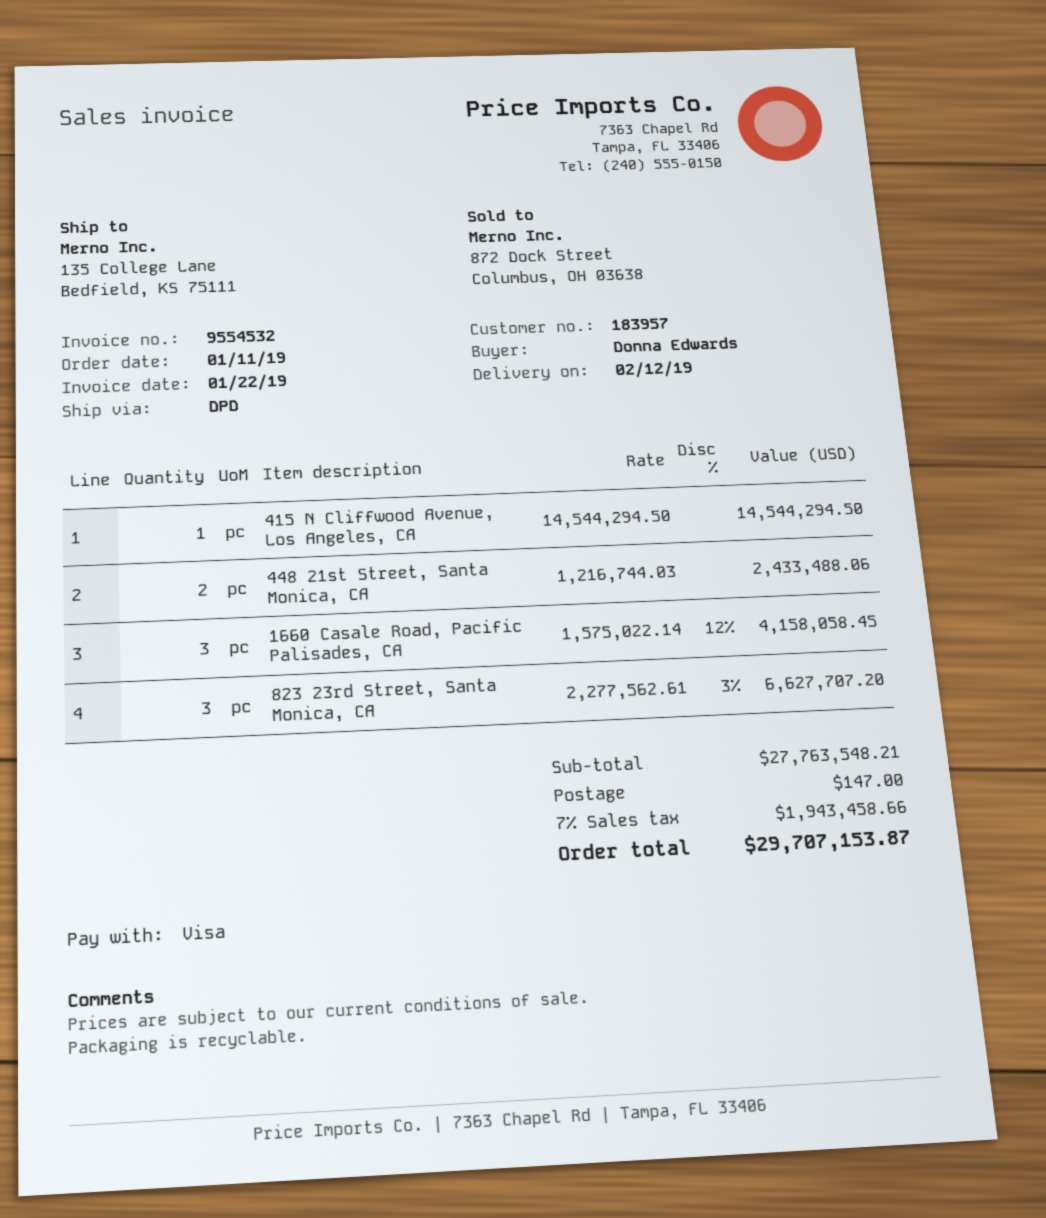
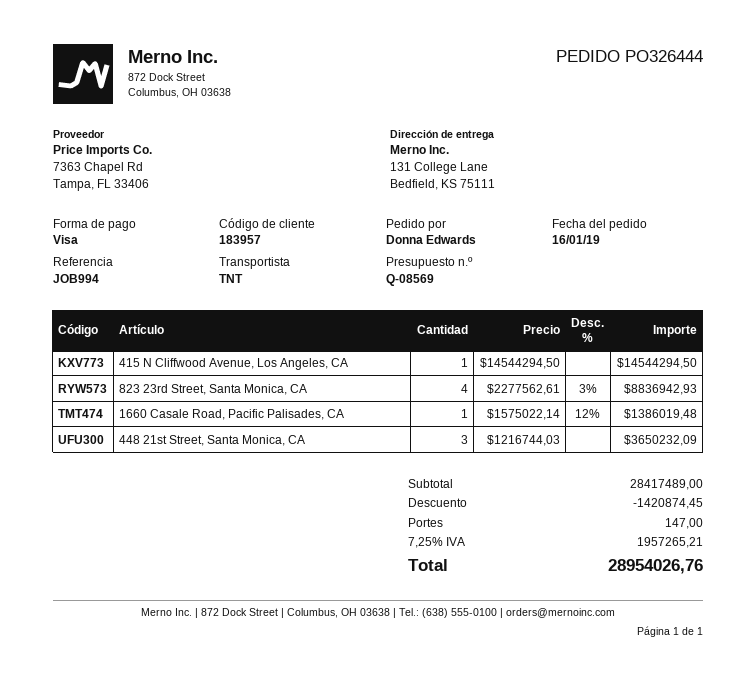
order date: 2019-01-11 -> 2019-01-16
shipping method: DPD -> TNT
ship to: 135 College Lane, Bedfield, KS 75111 -> 131 College Lane, Bedfield, KS 75111
448 21st Street, Santa Monica, CA: 2 x 1216744.03 = 2433488.06 -> 3 x 1216744.03 = 3650232.09
1660 Casale Road, Pacific Palisades, CA: 3 x 1575022.14 - 12% = 4158058.45 -> 1 x 1575022.14 - 12% = 1386019.48
823 23rd Street, Santa Monica, CA: 3 x 2277562.61 - 3% = 6627707.20 -> 4 x 2277562.61 - 3% = 8836942.93
subtotal: 27763548.21 -> 28417489.00
discount: none -> 1420874.45
tax: 7% = 1943458.66 -> 7.25% = 1957265.21
total: 29707153.87 -> 28954026.76

